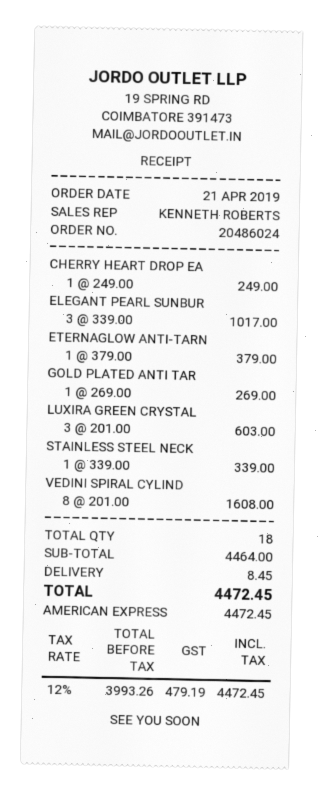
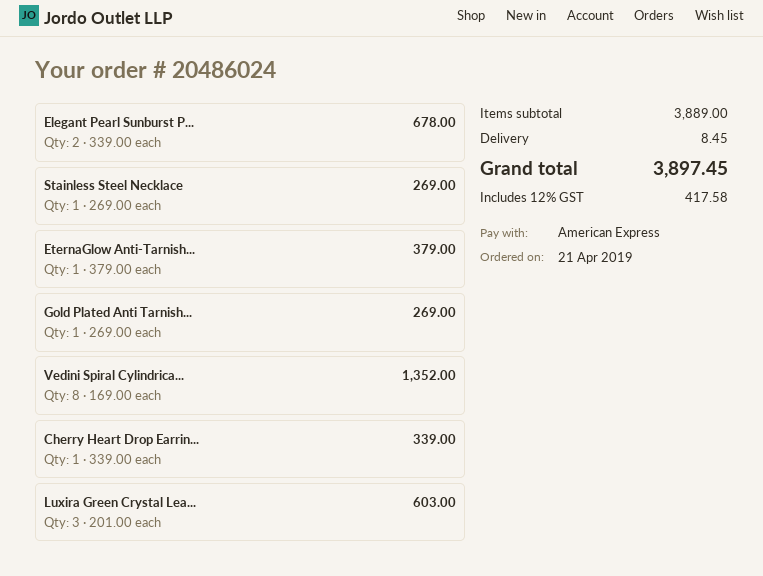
CHERRY HEART DROP EA: 1 x 249.00 = 249.00 -> 1 x 339.00 = 339.00
ELEGANT PEARL SUNBUR: 3 x 339.00 = 1017.00 -> 2 x 339.00 = 678.00
STAINLESS STEEL NECK: 1 x 339.00 = 339.00 -> 1 x 269.00 = 269.00
VEDINI SPIRAL CYLIND: 8 x 201.00 = 1608.00 -> 8 x 169.00 = 1352.00
subtotal: 4464.00 -> 3889.00
tax: 12% = 479.19 -> 12% = 417.58
total: 4472.45 -> 3897.45

